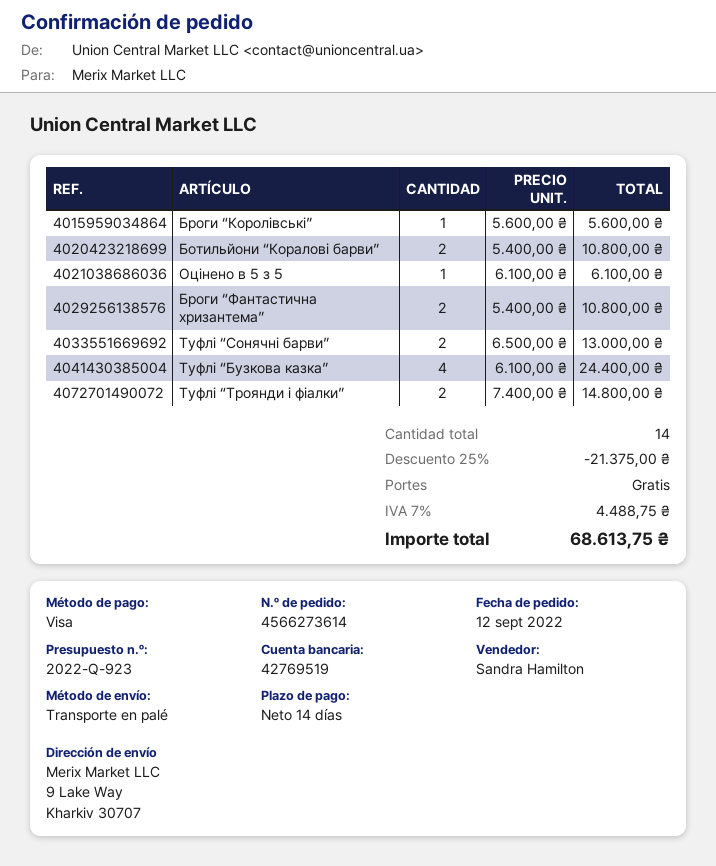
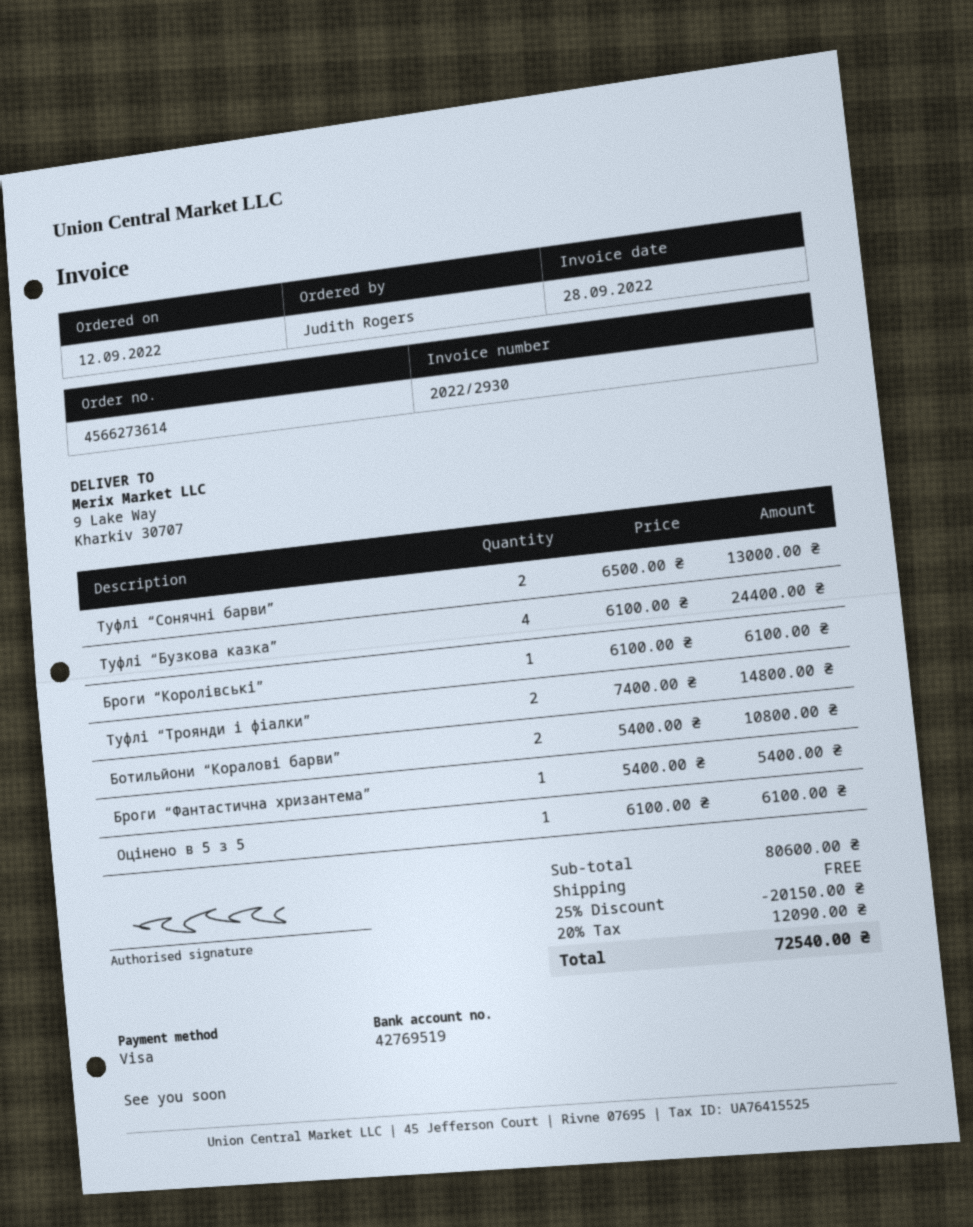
Броги “Королівські”: 1 x 5600.00 = 5600.00 -> 1 x 6100.00 = 6100.00
Броги “Фантастична хризантема”: 2 x 5400.00 = 10800.00 -> 1 x 5400.00 = 5400.00
discount: 25% = 21375.00 -> 25% = 20150.00
tax: 7% = 4488.75 -> 20% = 12090.00
total: 68613.75 -> 72540.00

